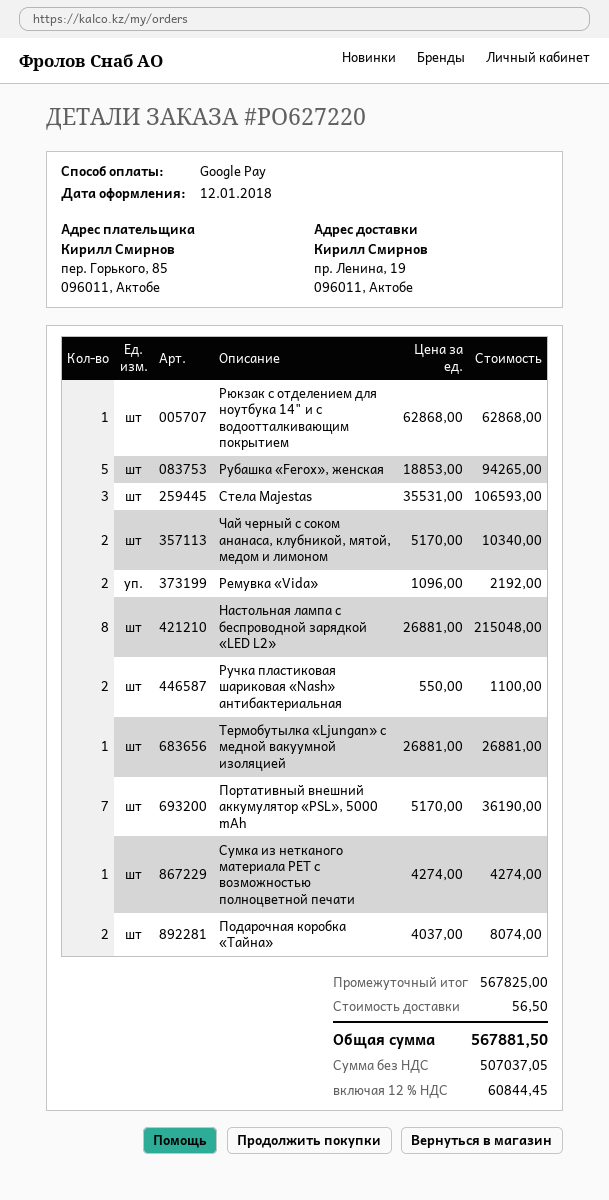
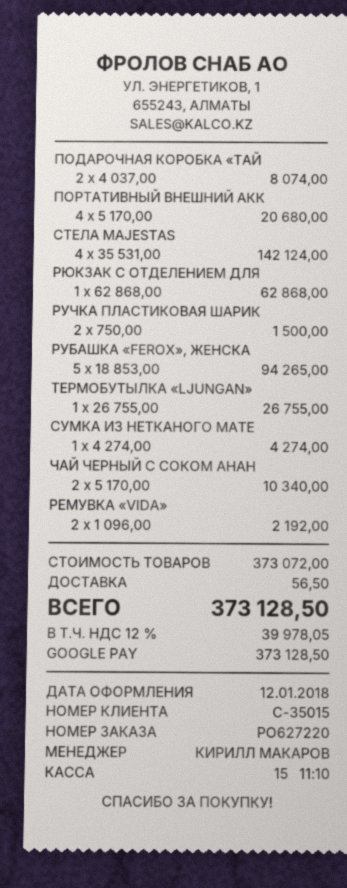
Стела Majestas: 3 x 35531.00 = 106593.00 -> 4 x 35531.00 = 142124.00
Настольная лампа с беспроводной зарядкой «LED L2»: 8 x 26881.00 = 215048.00 -> none
Ручка пластиковая шариковая «Nash» антибактериальная: 2 x 550.00 = 1100.00 -> 2 x 750.00 = 1500.00
Термобутылка «Ljungan» с медной вакуумной изоляцией: 1 x 26881.00 = 26881.00 -> 1 x 26755.00 = 26755.00
Портативный внешний аккумулятор «PSL», 5000 mAh: 7 x 5170.00 = 36190.00 -> 4 x 5170.00 = 20680.00
subtotal: 567825.00 -> 373072.00
tax: 12% = 60844.45 -> 12% = 39978.05
total: 567881.50 -> 373128.50

